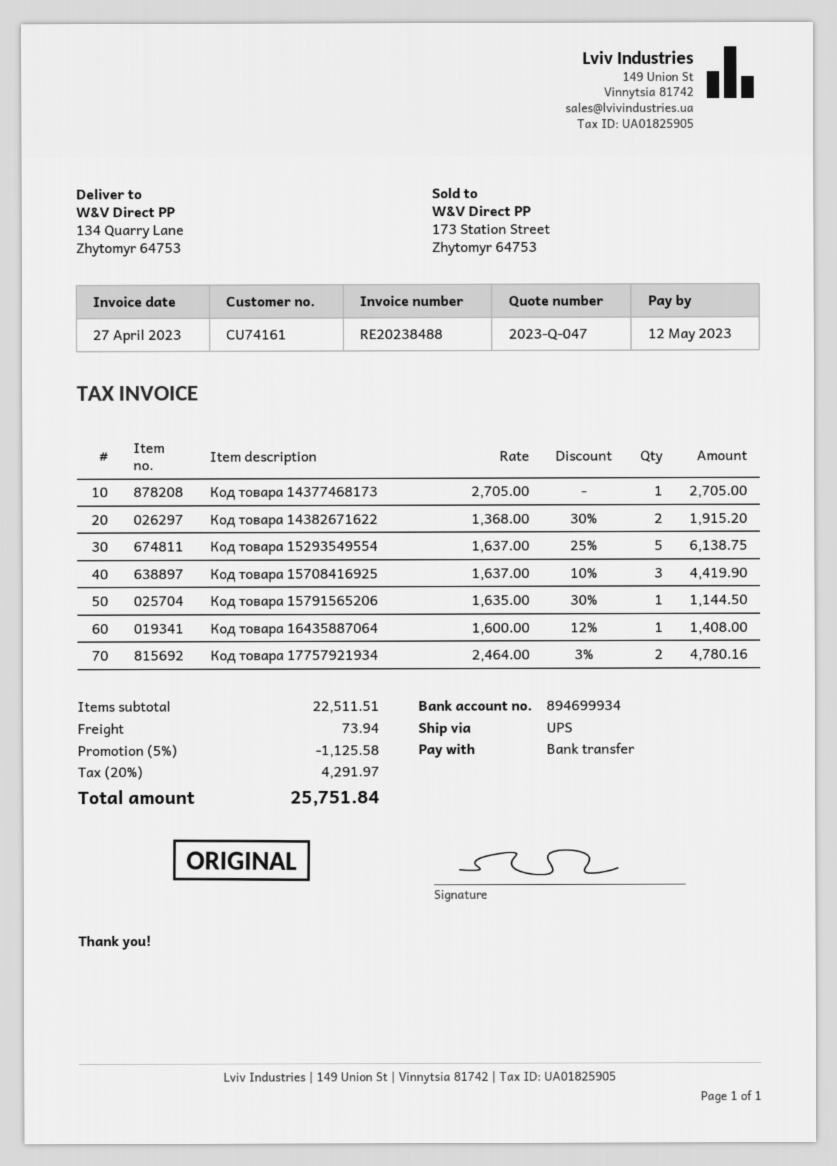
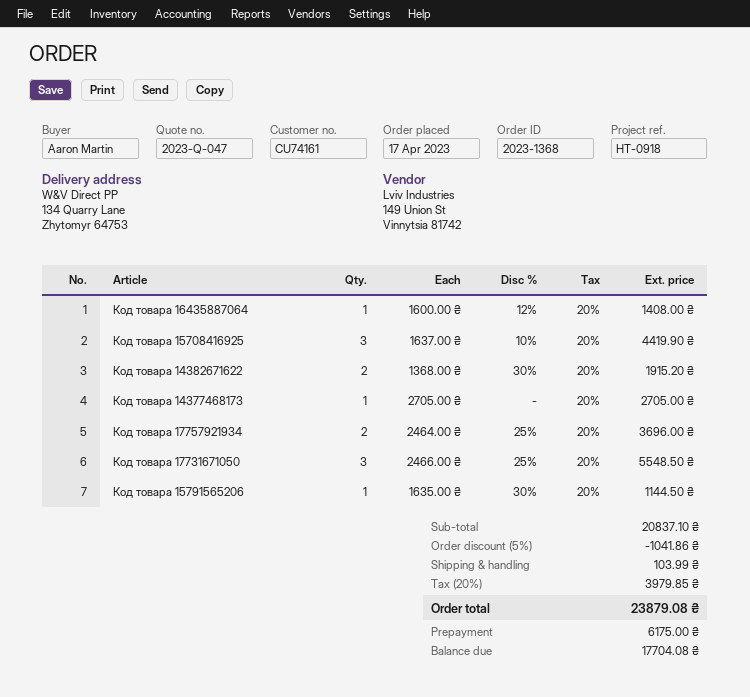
Код товара 15293549554: 5 x 1637.00 - 25% = 6138.75 -> none
Код товара 17757921934: 2 x 2464.00 - 3% = 4780.16 -> 2 x 2464.00 - 25% = 3696.00
Код товара 17731671050: none -> 3 x 2466.00 - 25% = 5548.50
subtotal: 22511.51 -> 20837.10
discount: 5% = 1125.58 -> 5% = 1041.86
shipping: 73.94 -> 103.99
tax: 20% = 4291.97 -> 20% = 3979.85
total: 25751.84 -> 23879.08

